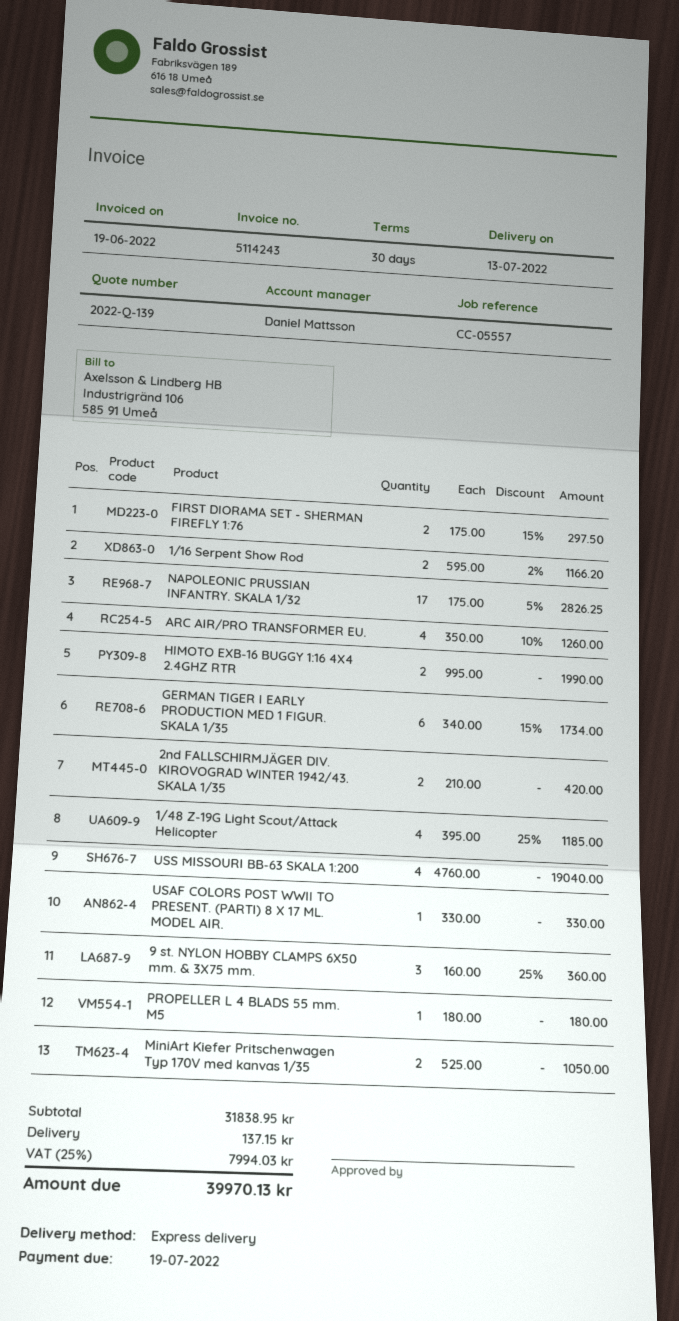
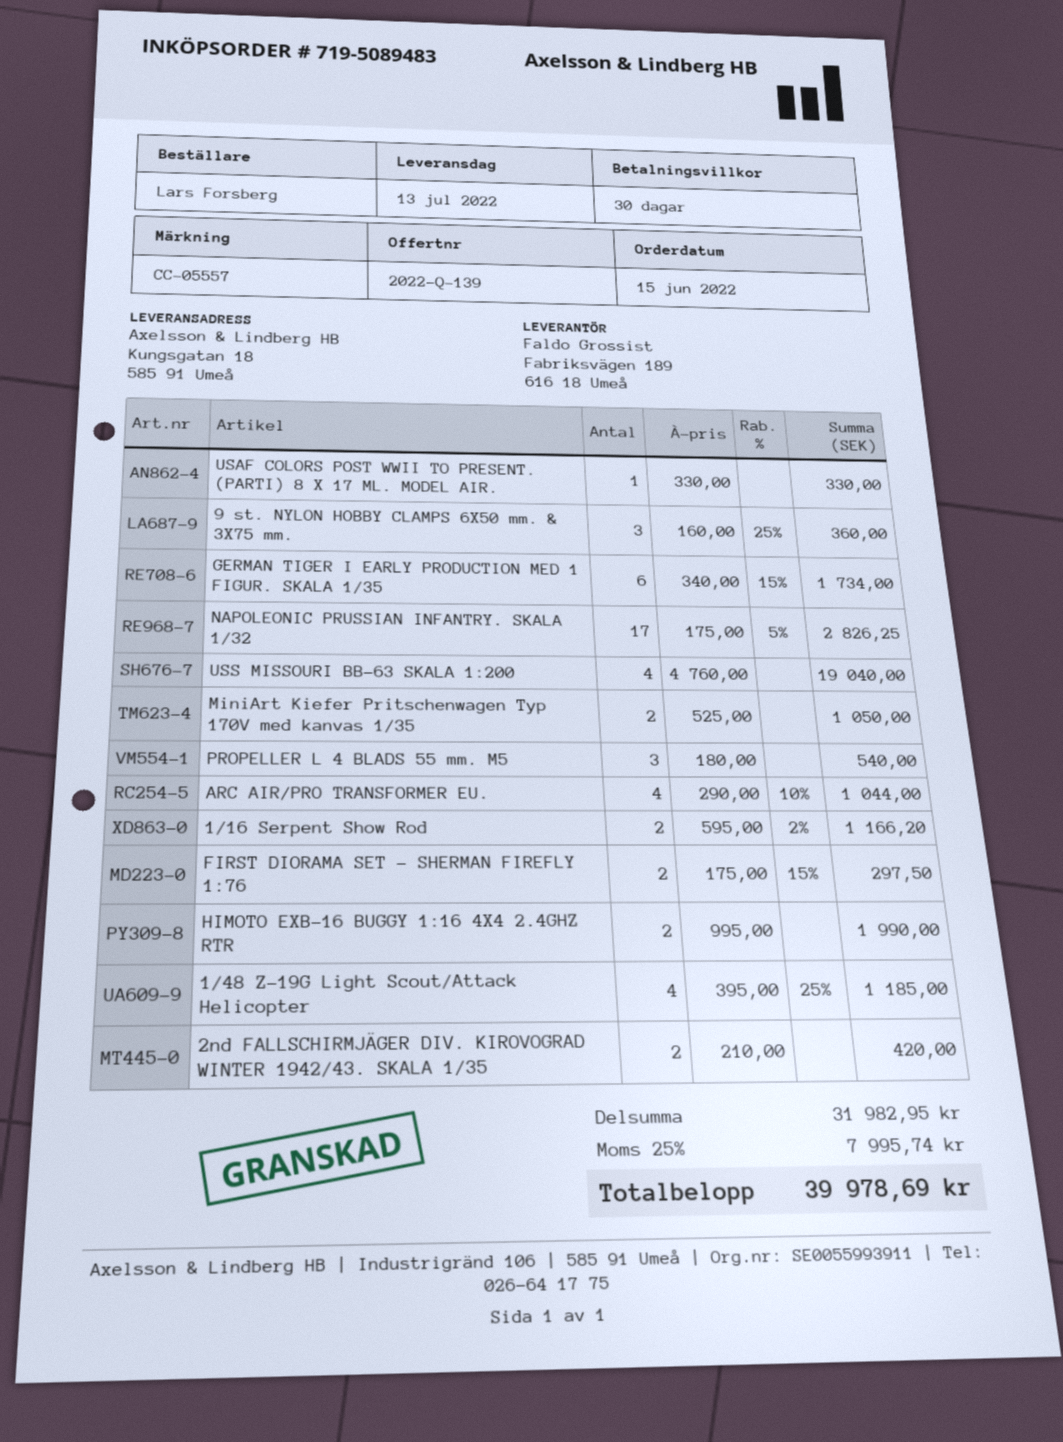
ARC AIR/PRO TRANSFORMER EU.: 4 x 350.00 - 10% = 1260.00 -> 4 x 290.00 - 10% = 1044.00
PROPELLER L 4 BLADS 55 mm. M5: 1 x 180.00 = 180.00 -> 3 x 180.00 = 540.00
subtotal: 31838.95 -> 31982.95
shipping: 137.15 -> none
tax: 25% = 7994.03 -> 25% = 7995.74
total: 39970.13 -> 39978.69

